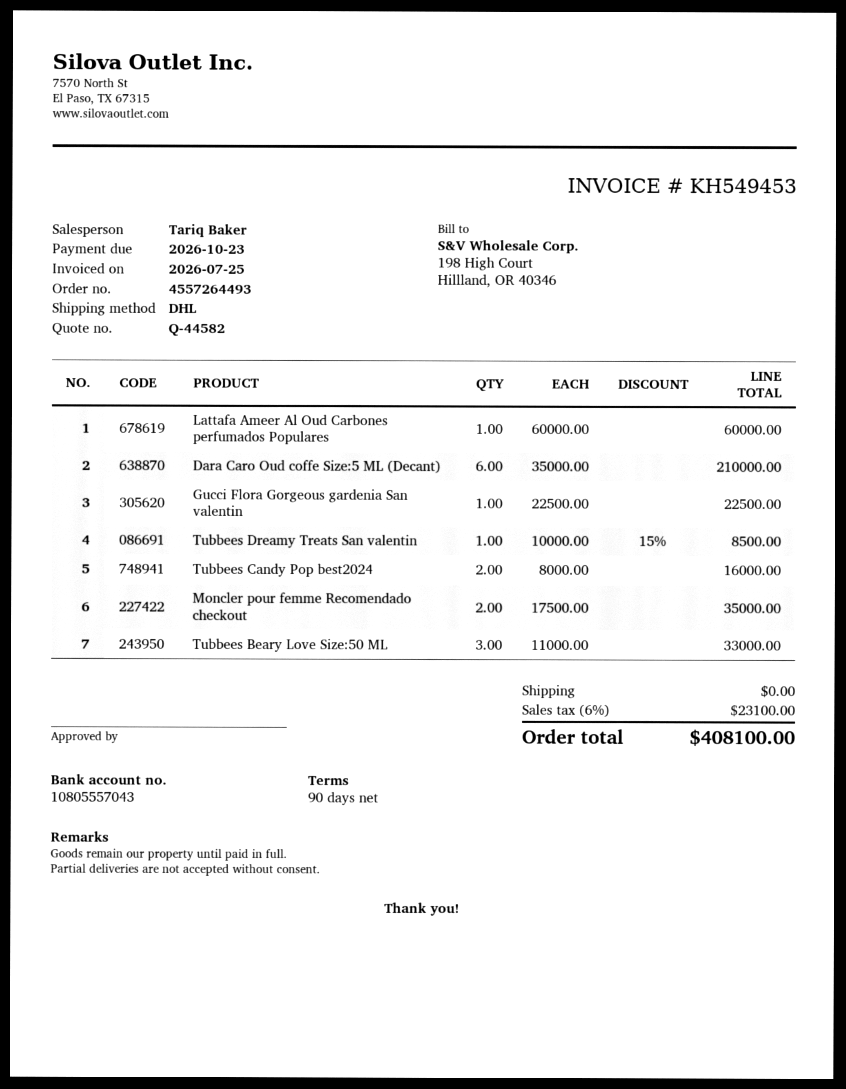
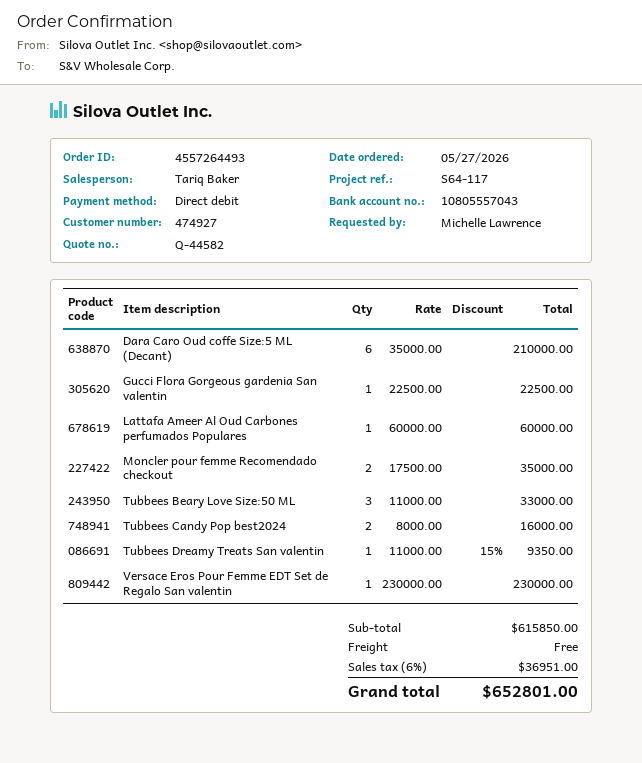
Tubbees Dreamy Treats San valentin: 1 x 10000.00 - 15% = 8500.00 -> 1 x 11000.00 - 15% = 9350.00
Versace Eros Pour Femme EDT Set de Regalo San valentin: none -> 1 x 230000.00 = 230000.00
tax: 6% = 23100.00 -> 6% = 36951.00
total: 408100.00 -> 652801.00

